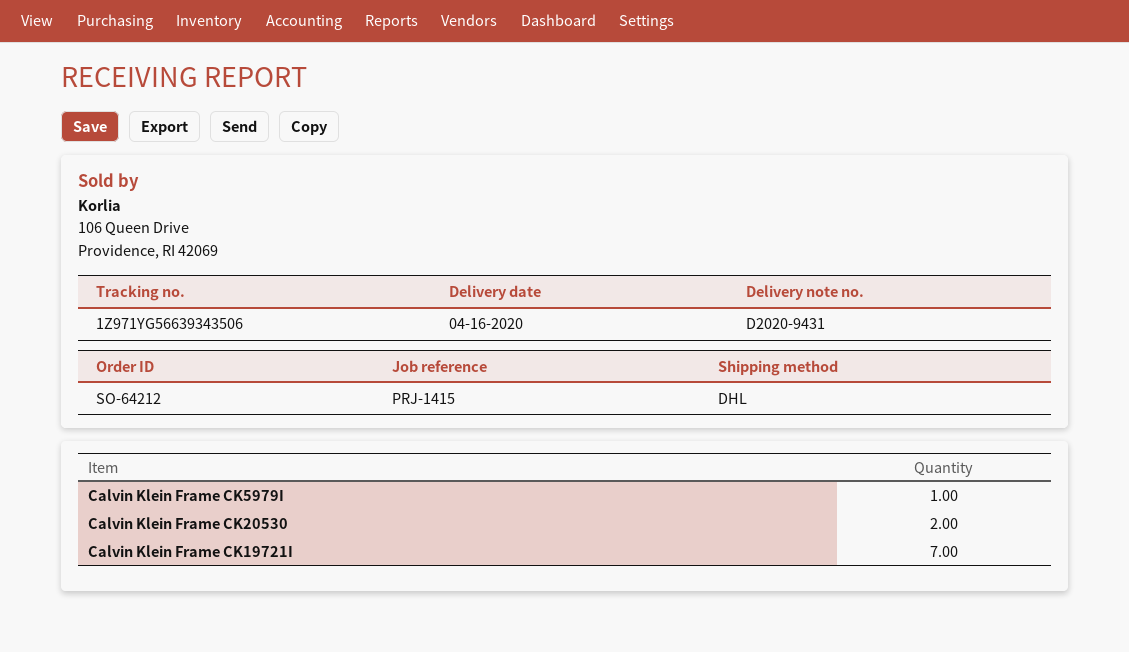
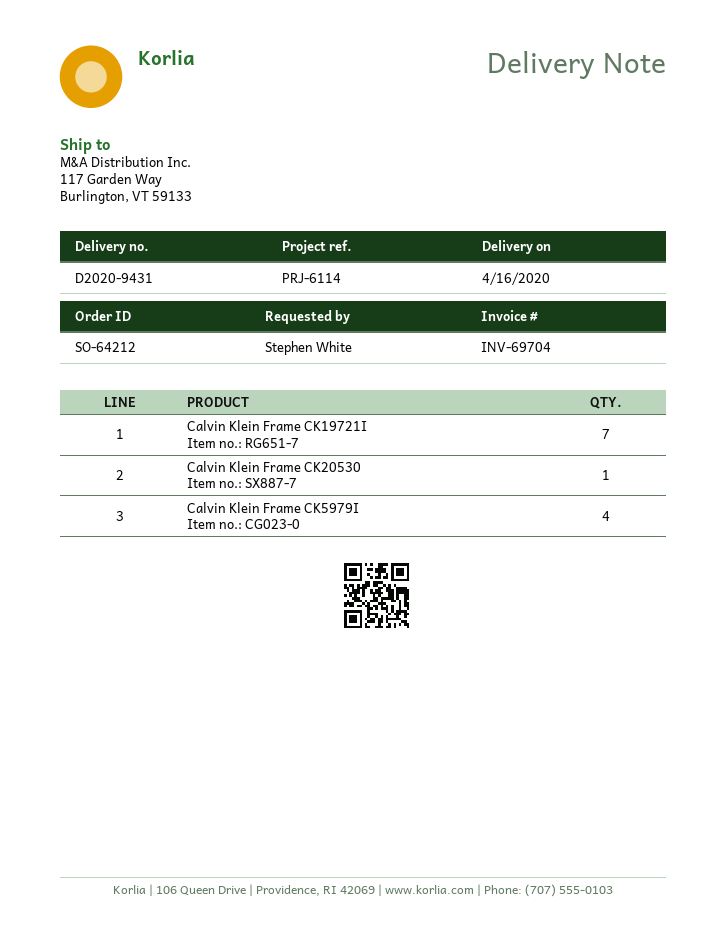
reference: PRJ-1415 -> PRJ-6114
Calvin Klein Frame CK5979I: 1 -> 4
Calvin Klein Frame CK20530: 2 -> 1

